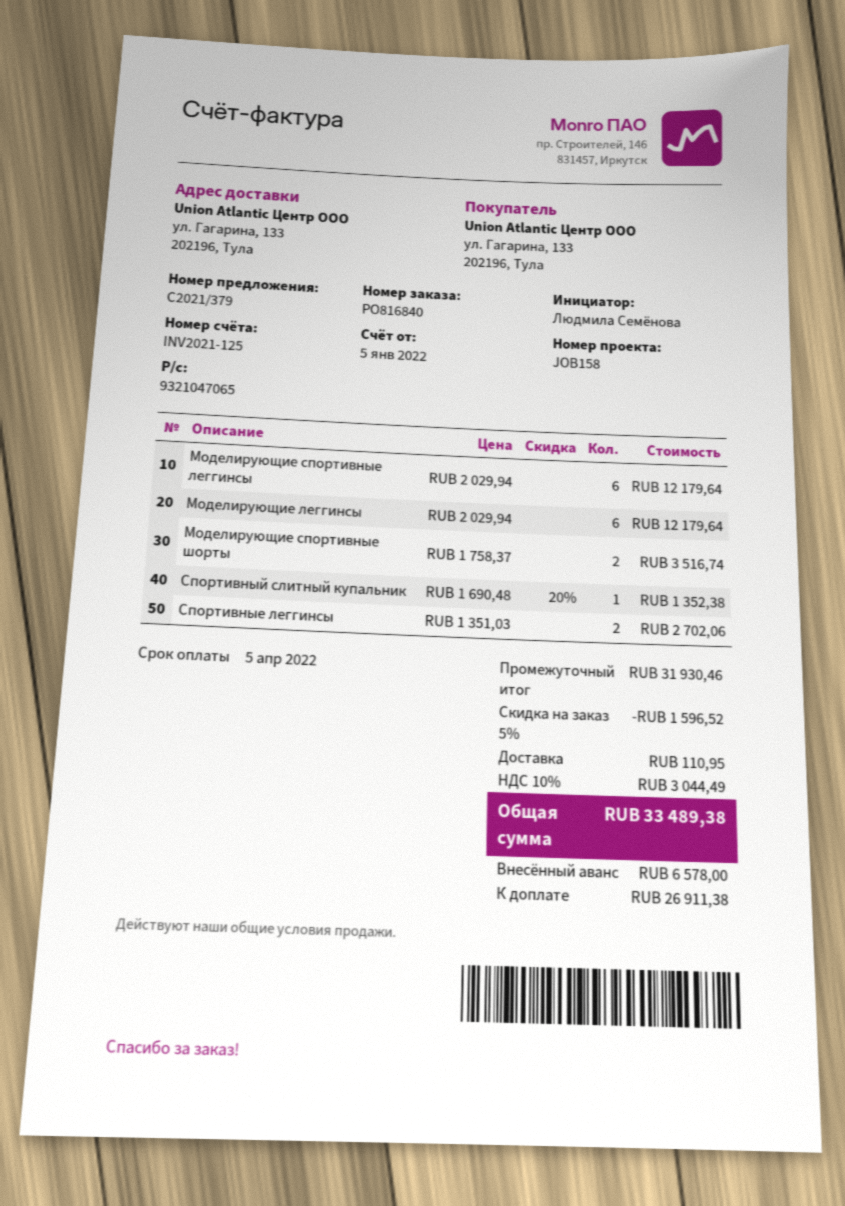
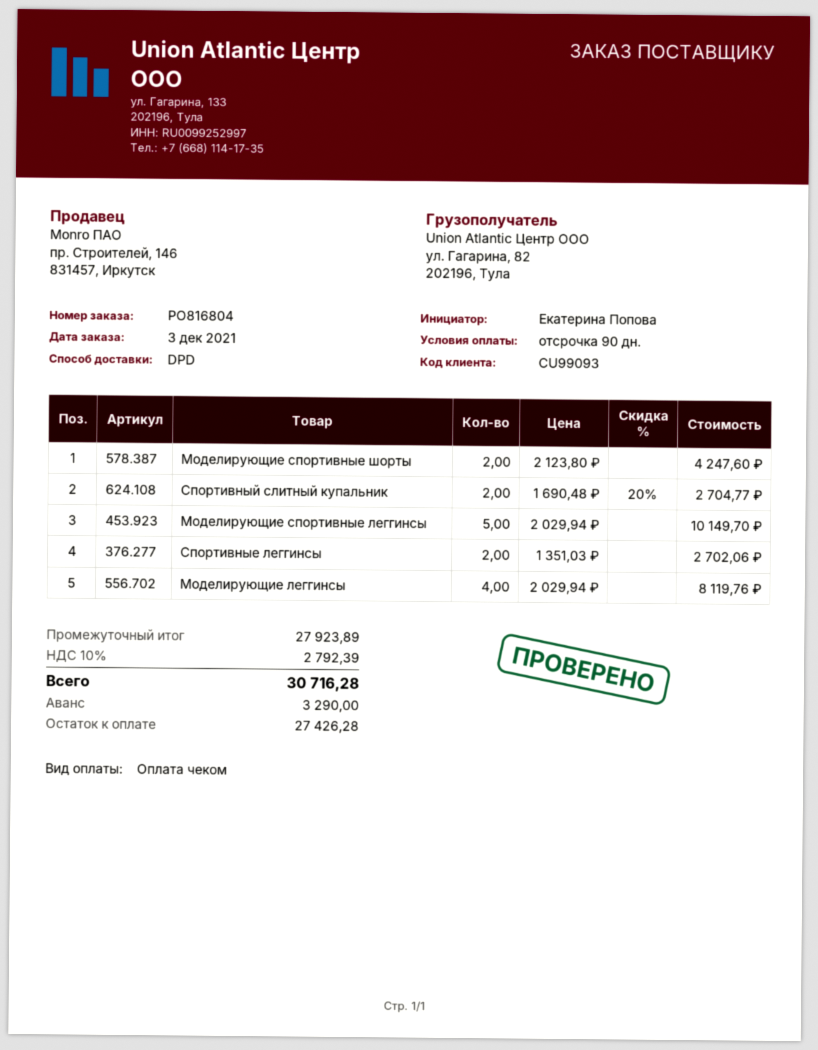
order number: PO816840 -> PO816804
ordered by: Людмила Семёнова -> Екатерина Попова
ship to: ул. Гагарина, 133, 202196, Тула -> ул. Гагарина, 82, 202196, Тула
Моделирующие спортивные леггинсы: 6 x 2029.94 = 12179.64 -> 5 x 2029.94 = 10149.70
Моделирующие леггинсы: 6 x 2029.94 = 12179.64 -> 4 x 2029.94 = 8119.76
Моделирующие спортивные шорты: 2 x 1758.37 = 3516.74 -> 2 x 2123.80 = 4247.60
Спортивный слитный купальник: 1 x 1690.48 - 20% = 1352.38 -> 2 x 1690.48 - 20% = 2704.77
subtotal: 31930.46 -> 27923.89
discount: 5% = 1596.52 -> none
shipping: 110.95 -> none
tax: 10% = 3044.49 -> 10% = 2792.39
total: 33489.38 -> 30716.28
deposit: 6578.00 -> 3290.00
balance: 26911.38 -> 27426.28

